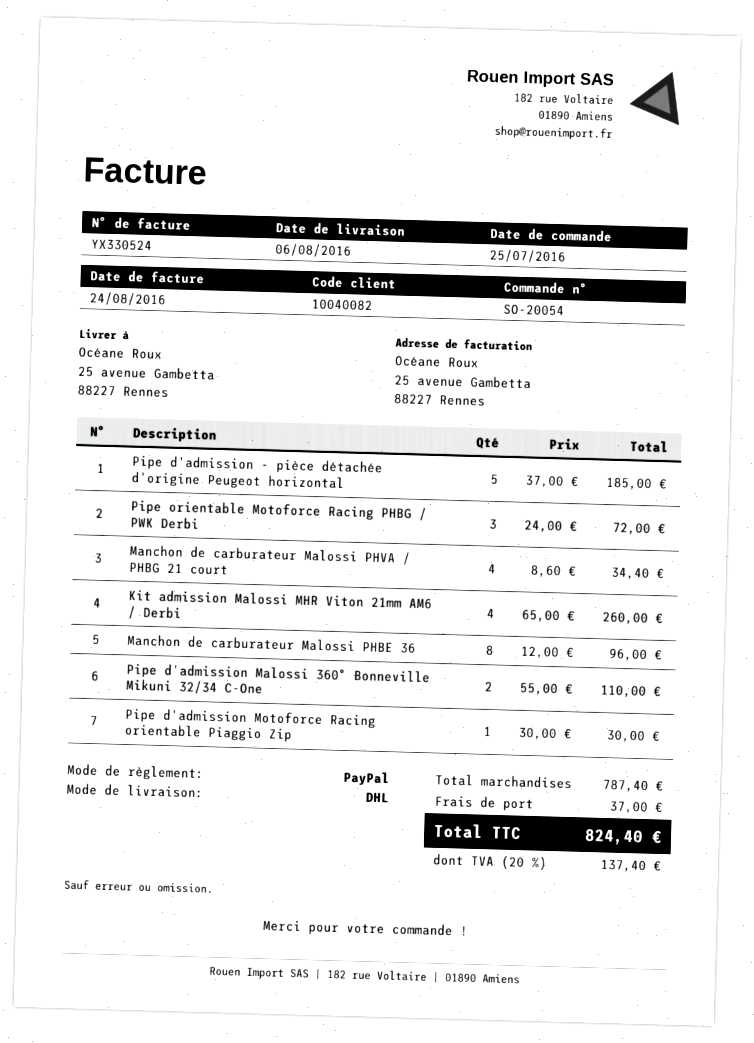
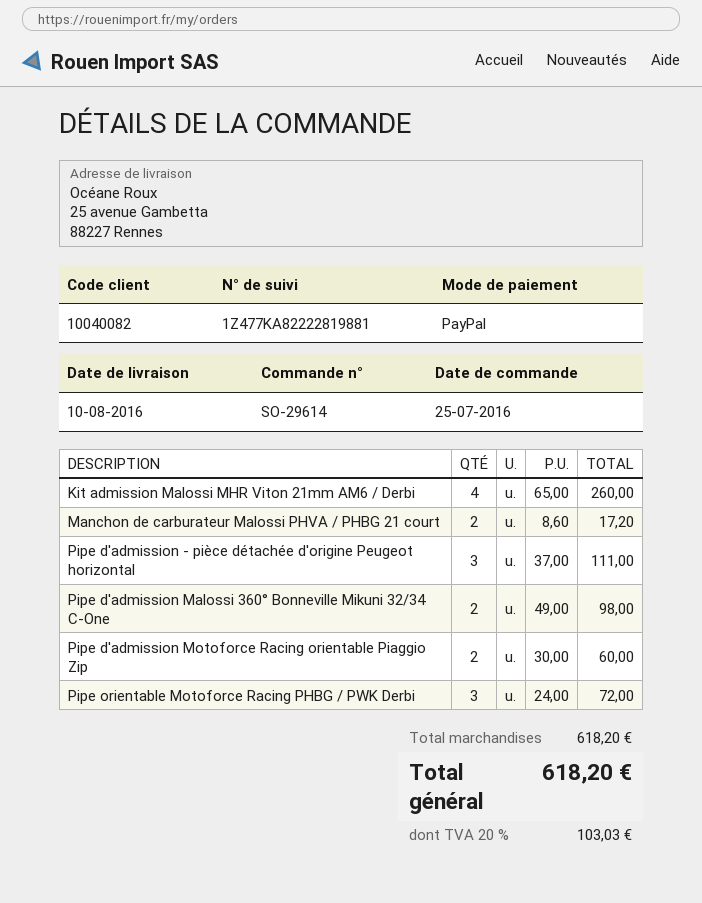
order number: SO-20054 -> SO-29614
delivery date: 2016-08-06 -> 2016-08-10
Pipe d'admission - pièce détachée d'origine Peugeot horizontal: 5 x 37.00 = 185.00 -> 3 x 37.00 = 111.00
Manchon de carburateur Malossi PHVA / PHBG 21 court: 4 x 8.60 = 34.40 -> 2 x 8.60 = 17.20
Manchon de carburateur Malossi PHBE 36: 8 x 12.00 = 96.00 -> none
Pipe d'admission Malossi 360° Bonneville Mikuni 32/34 C-One: 2 x 55.00 = 110.00 -> 2 x 49.00 = 98.00
Pipe d'admission Motoforce Racing orientable Piaggio Zip: 1 x 30.00 = 30.00 -> 2 x 30.00 = 60.00
subtotal: 787.40 -> 618.20
shipping: 37.00 -> none
tax: 20% = 137.40 -> 20% = 103.03
total: 824.40 -> 618.20

